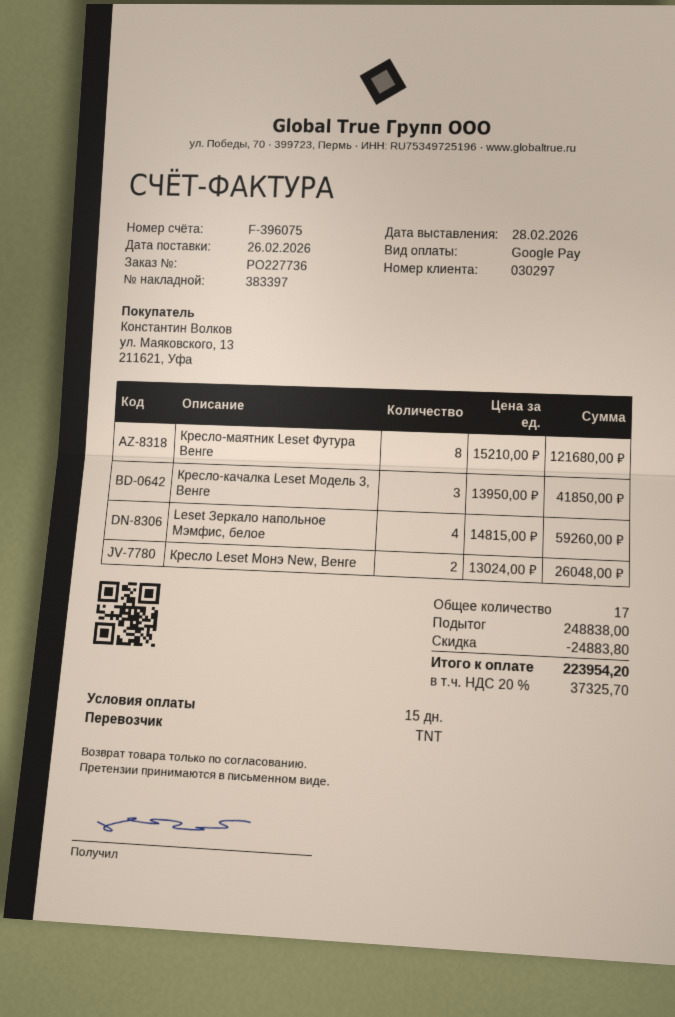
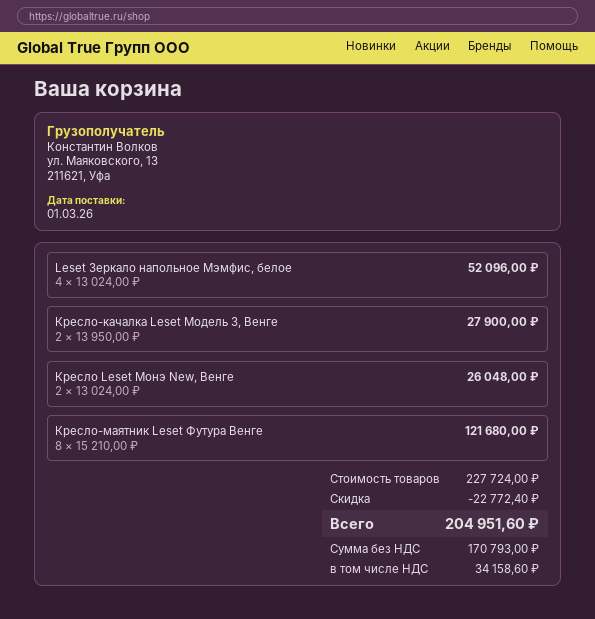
delivery date: 2026-02-26 -> 2026-03-01
Кресло-качалка Leset Модель 3, Венге: 3 x 13950.00 = 41850.00 -> 2 x 13950.00 = 27900.00
Leset Зеркало напольное Мэмфис, белое: 4 x 14815.00 = 59260.00 -> 4 x 13024.00 = 52096.00
subtotal: 248838.00 -> 227724.00
discount: 24883.80 -> 22772.40
tax: 37325.70 -> 34158.60
total: 223954.20 -> 204951.60

